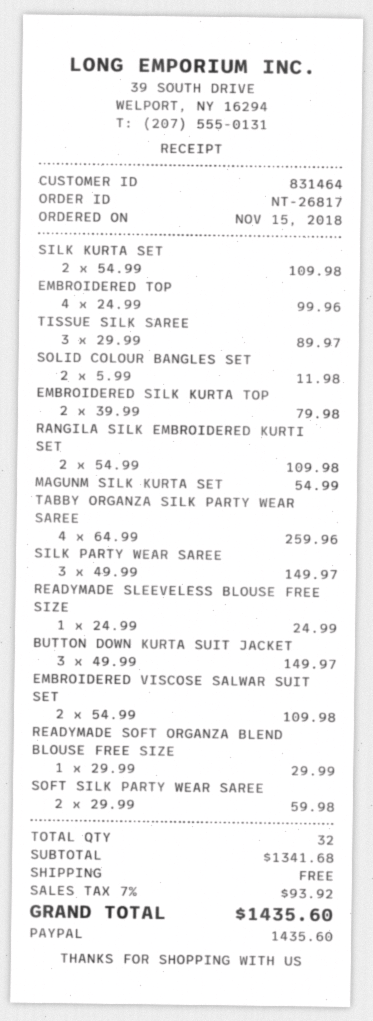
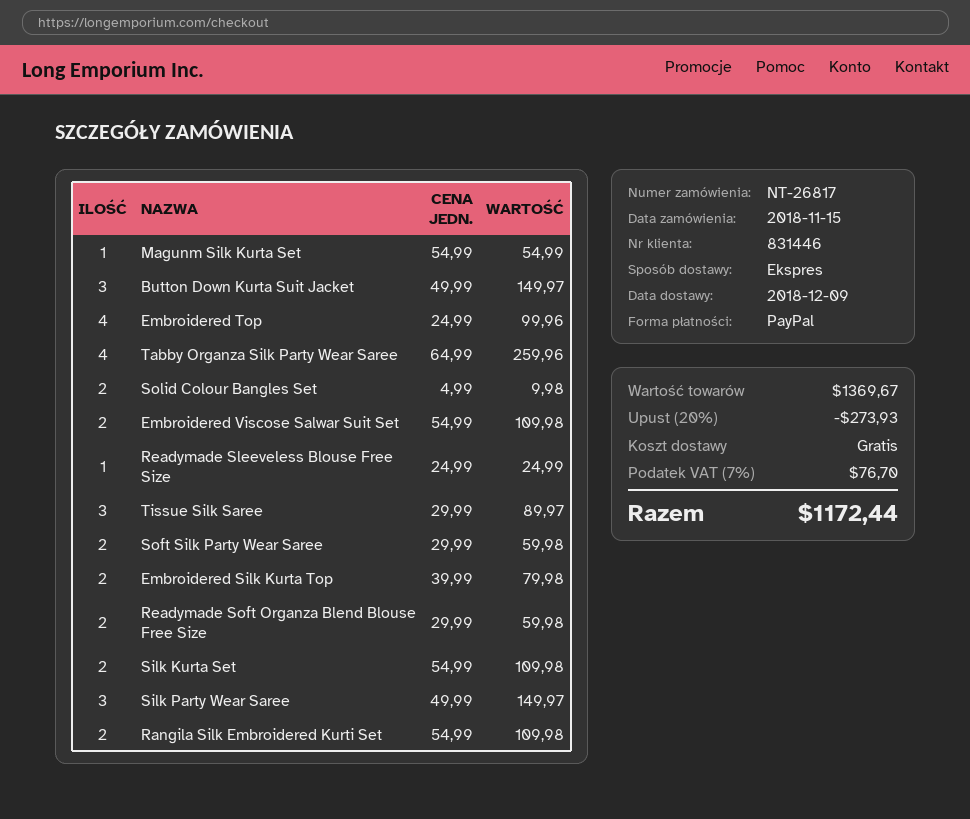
customer number: 831464 -> 831446
SOLID COLOUR BANGLES SET: 2 x 5.99 = 11.98 -> 2 x 4.99 = 9.98
READYMADE SOFT ORGANZA BLEND BLOUSE FREE SIZE: 1 x 29.99 = 29.99 -> 2 x 29.99 = 59.98
subtotal: 1341.68 -> 1369.67
discount: none -> 20% = 273.93
tax: 7% = 93.92 -> 7% = 76.70
total: 1435.60 -> 1172.44

